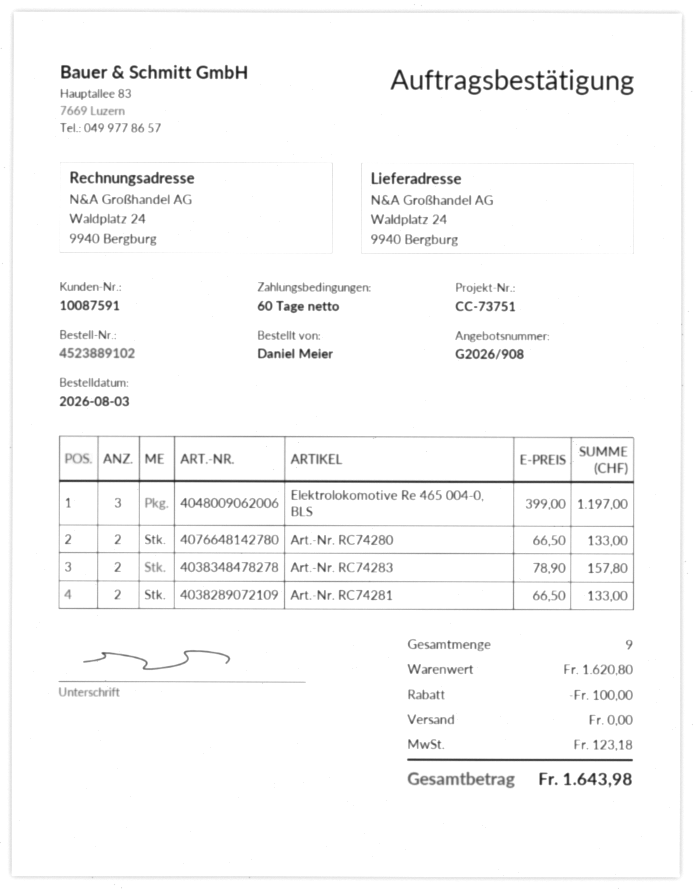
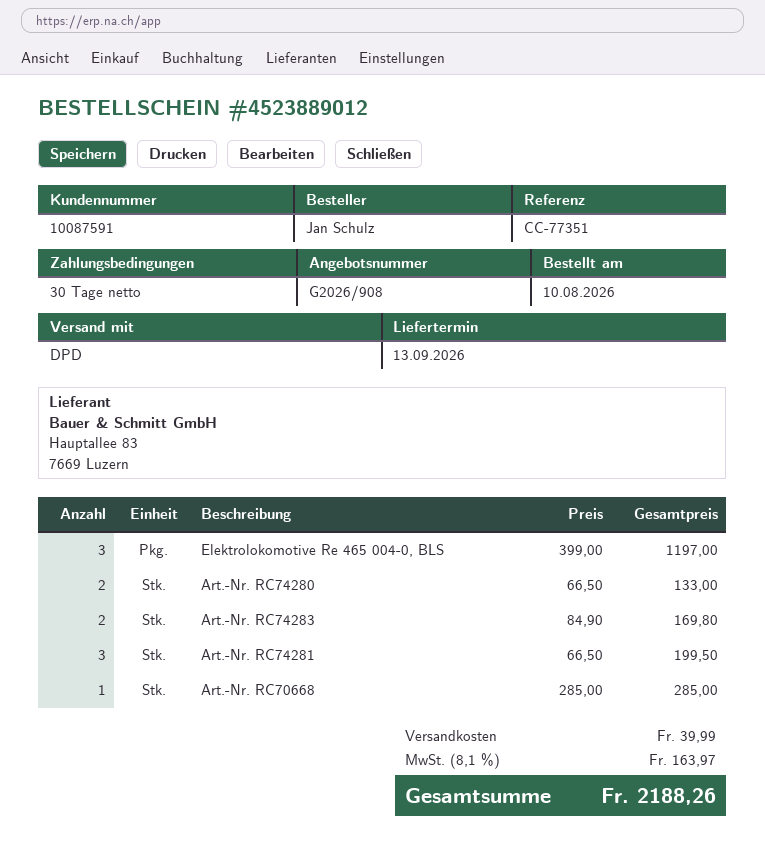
order number: 4523889102 -> 4523889012
order date: 2026-08-03 -> 2026-08-10
payment terms: 60 days -> 30 days
reference: CC-73751 -> CC-77351
ordered by: Daniel Meier -> Jan Schulz
Art.-Nr. RC74283: 2 x 78.90 = 157.80 -> 2 x 84.90 = 169.80
Art.-Nr. RC74281: 2 x 66.50 = 133.00 -> 3 x 66.50 = 199.50
Art.-Nr. RC70668: none -> 1 x 285.00 = 285.00
discount: 100.00 -> none
shipping: 0.00 -> 39.99
tax: 123.18 -> 163.97
total: 1643.98 -> 2188.26

